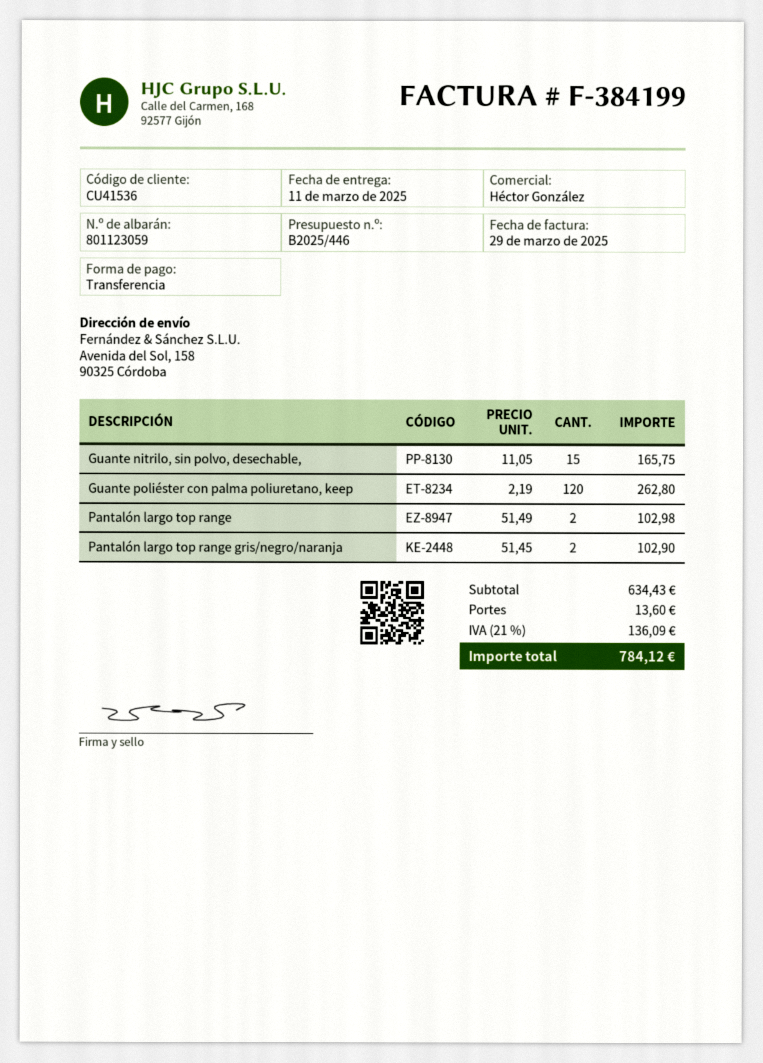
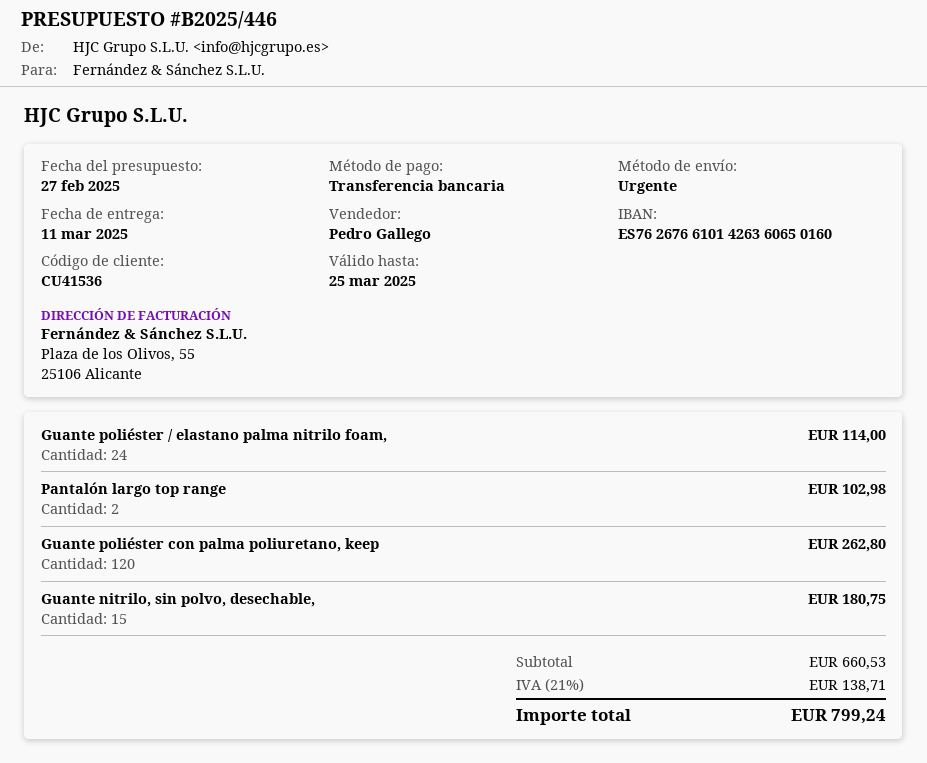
sales rep: Héctor González -> Pedro Gallego
Guante nitrilo, sin polvo, desechable,: 15 for 165.75 -> 15 for 180.75
Pantalón largo top range gris/negro/naranja: 2 for 102.90 -> none
Guante poliéster / elastano palma nitrilo foam,: none -> 24 for 114.00
subtotal: 634.43 -> 660.53
shipping: 13.60 -> none
tax: 21% = 136.09 -> 21% = 138.71
total: 784.12 -> 799.24

